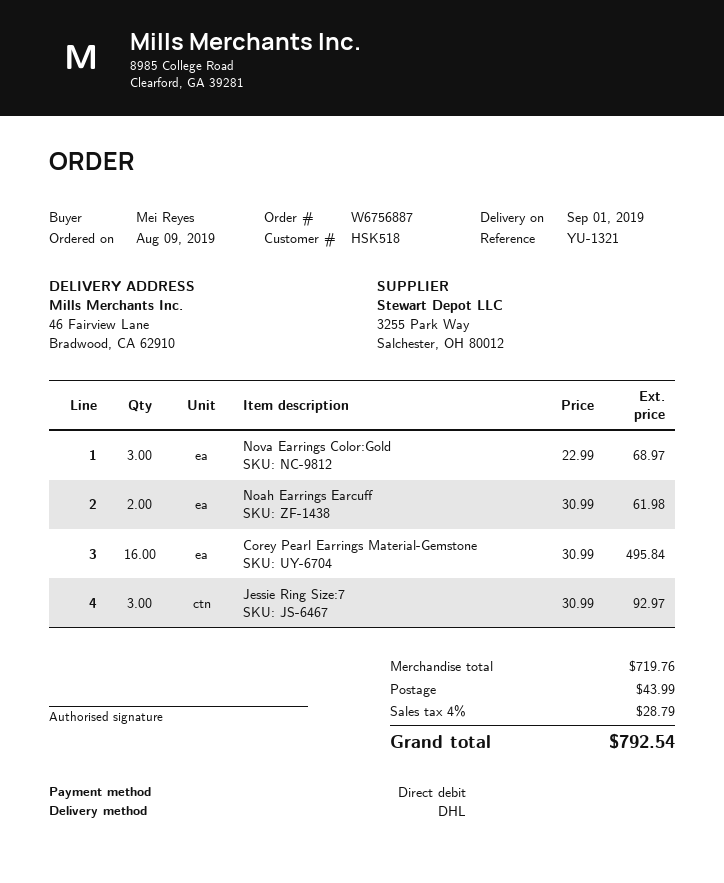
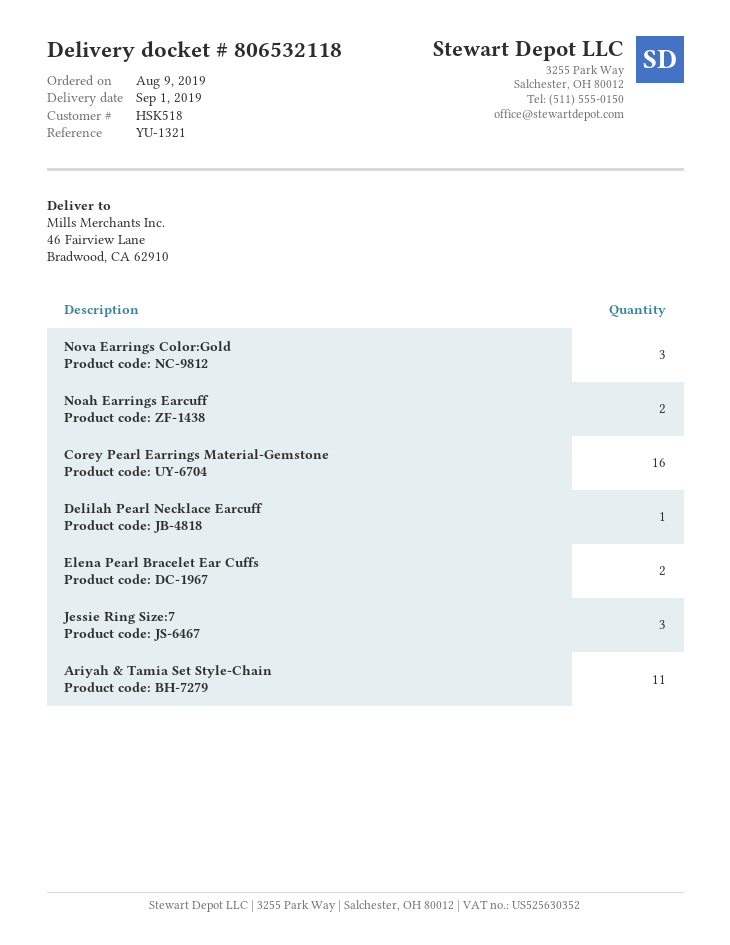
Delilah Pearl Necklace Earcuff: none -> 1
Elena Pearl Bracelet Ear Cuffs: none -> 2
Ariyah & Tamia Set Style-Chain: none -> 11

